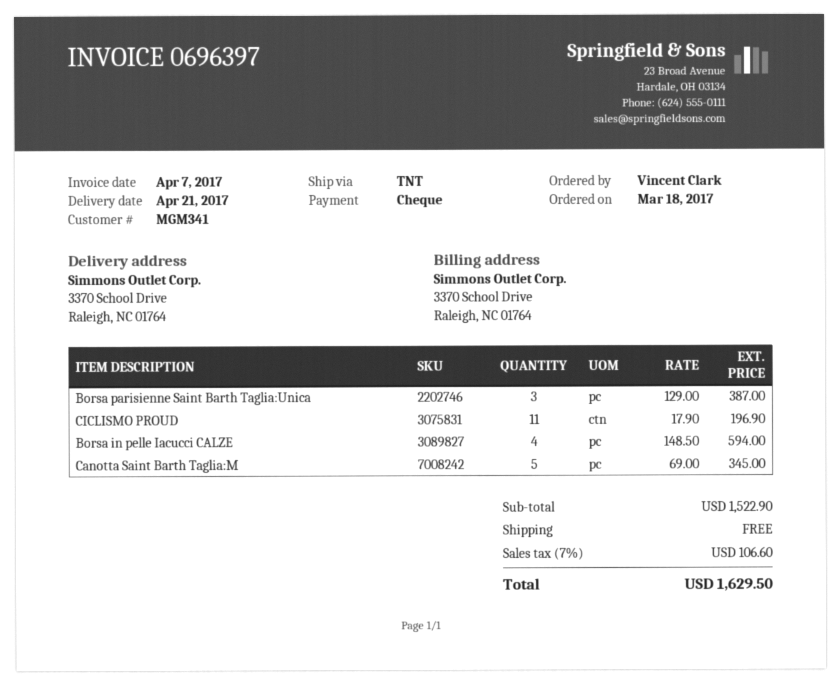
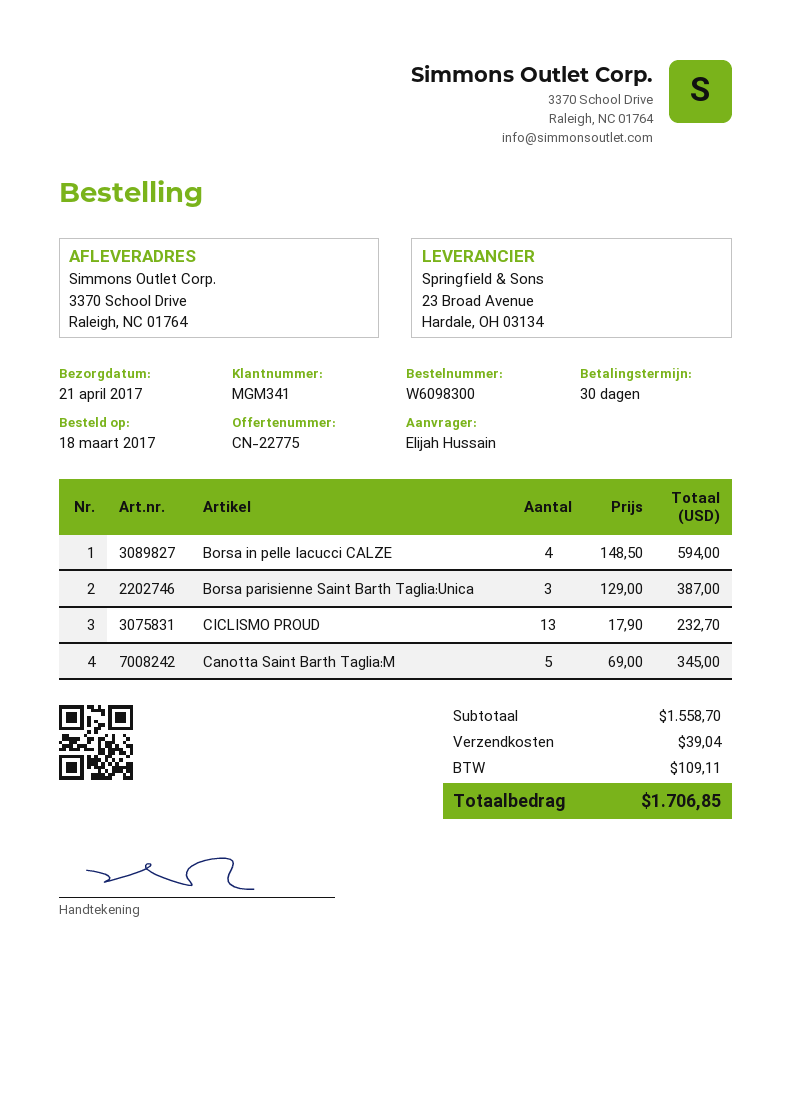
ordered by: Vincent Clark -> Elijah Hussain
CICLISMO PROUD: 11 x 17.90 = 196.90 -> 13 x 17.90 = 232.70
subtotal: 1522.90 -> 1558.70
shipping: 0.00 -> 39.04
tax: 106.60 -> 109.11
total: 1629.50 -> 1706.85

